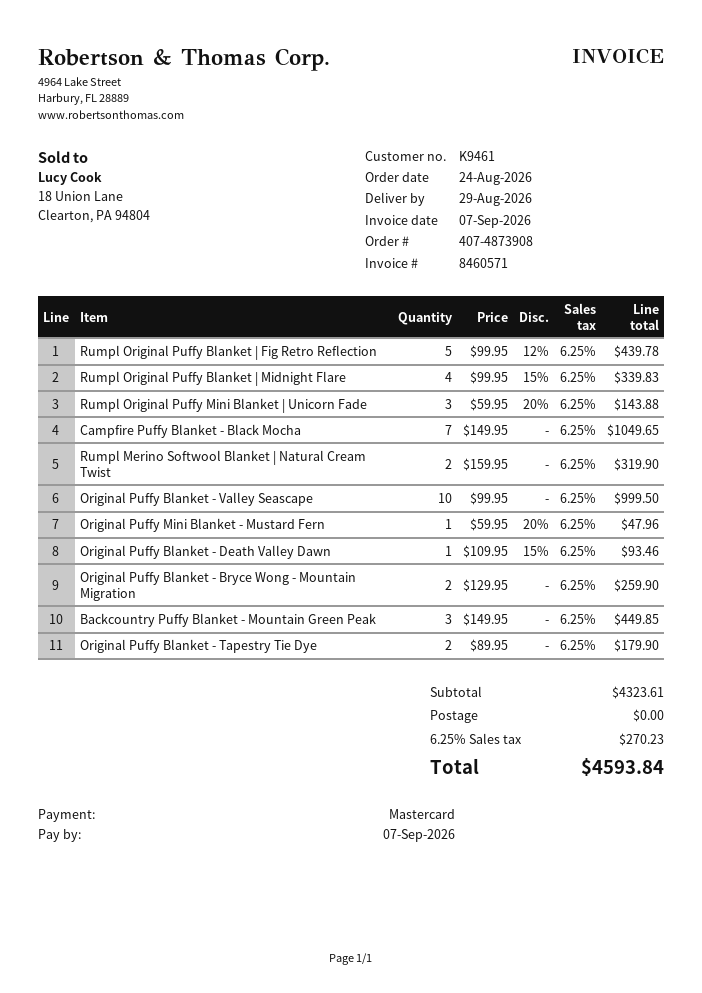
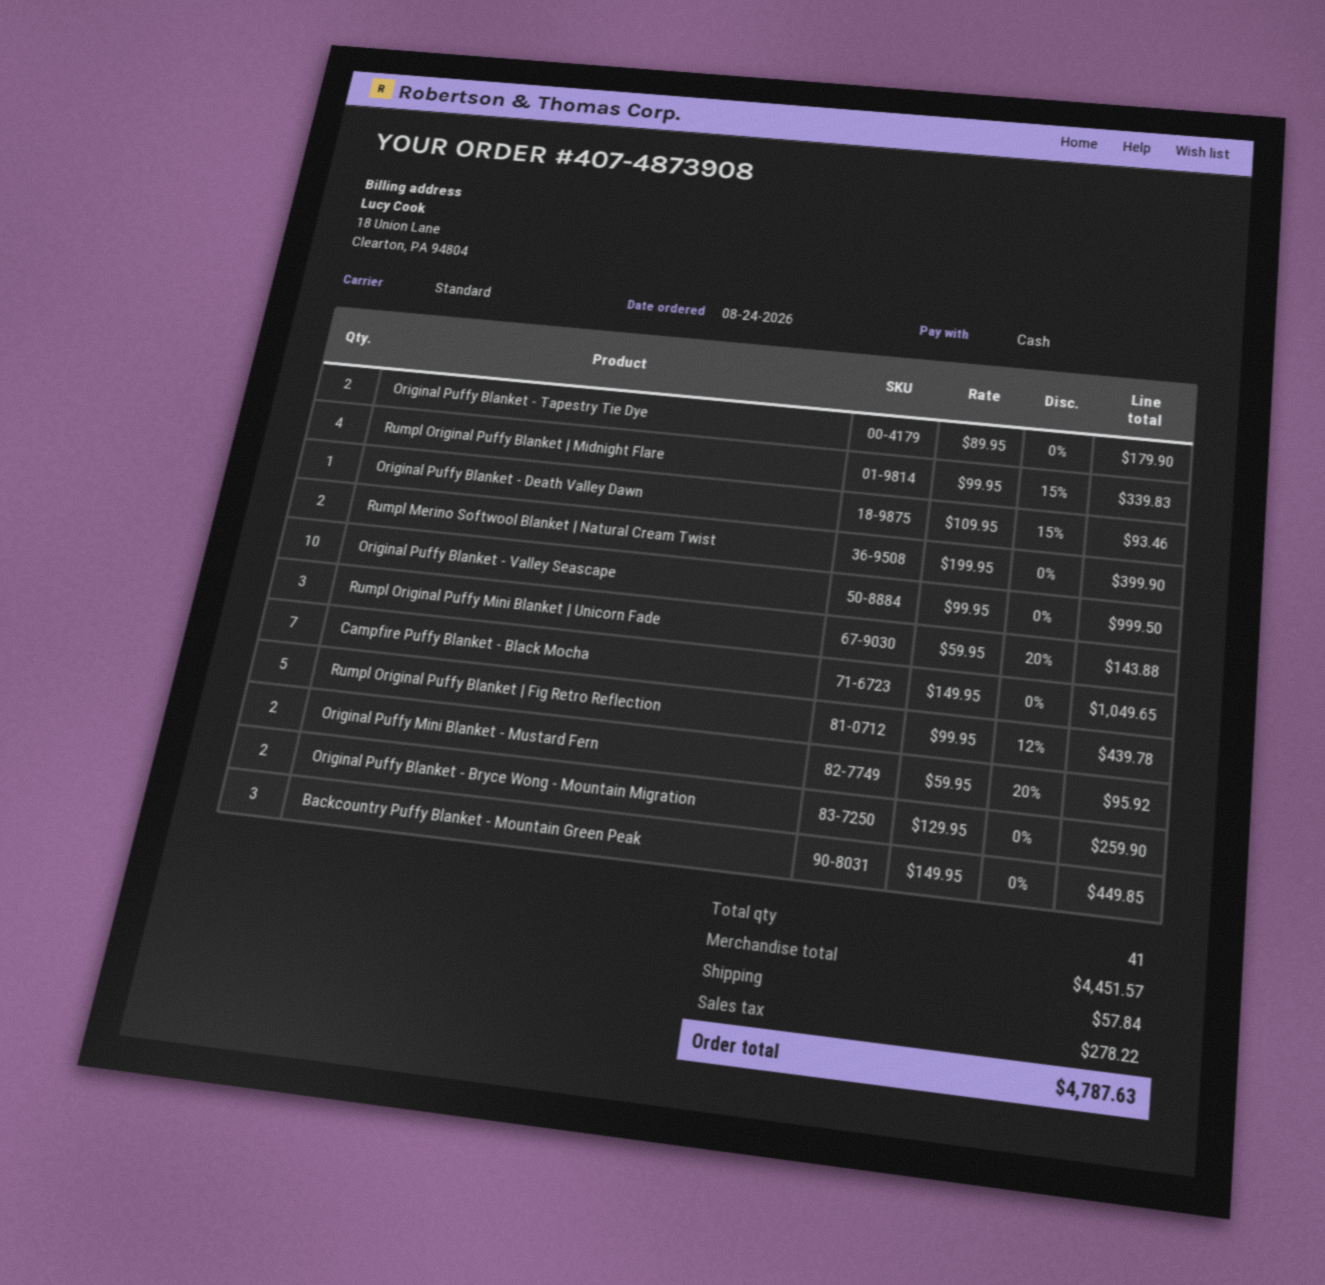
payment method: Mastercard -> cash
Rumpl Merino Softwool Blanket | Natural Cream Twist: 2 x 159.95 = 319.90 -> 2 x 199.95 = 399.90
Original Puffy Mini Blanket - Mustard Fern: 1 x 59.95 - 20% = 47.96 -> 2 x 59.95 - 20% = 95.92
subtotal: 4323.61 -> 4451.57
shipping: 0.00 -> 57.84
tax: 270.23 -> 278.22
total: 4593.84 -> 4787.63

